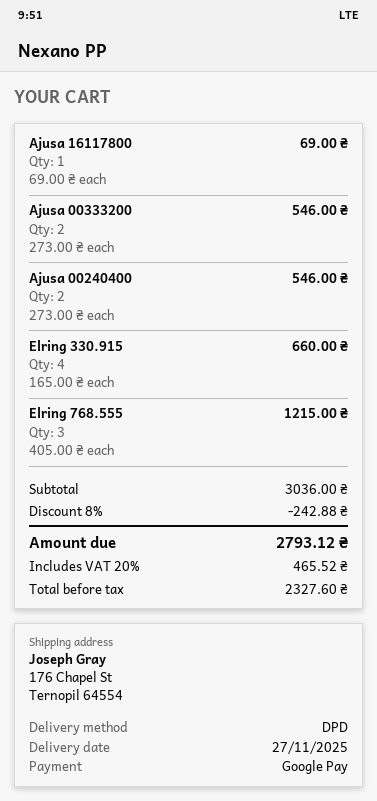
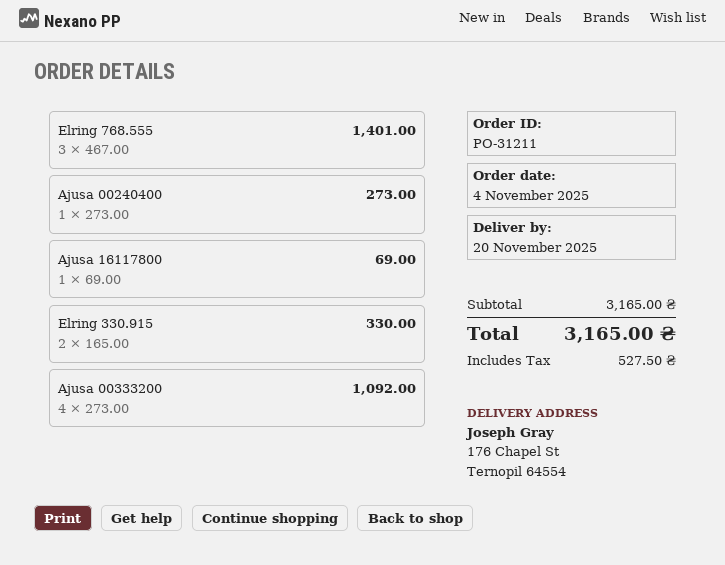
delivery date: 2025-11-27 -> 2025-11-20
Ajusa 00333200: 2 x 273.00 = 546.00 -> 4 x 273.00 = 1092.00
Ajusa 00240400: 2 x 273.00 = 546.00 -> 1 x 273.00 = 273.00
Elring 330.915: 4 x 165.00 = 660.00 -> 2 x 165.00 = 330.00
Elring 768.555: 3 x 405.00 = 1215.00 -> 3 x 467.00 = 1401.00
subtotal: 3036.00 -> 3165.00
discount: 8% = 242.88 -> none
tax: 465.52 -> 527.50
total: 2793.12 -> 3165.00

